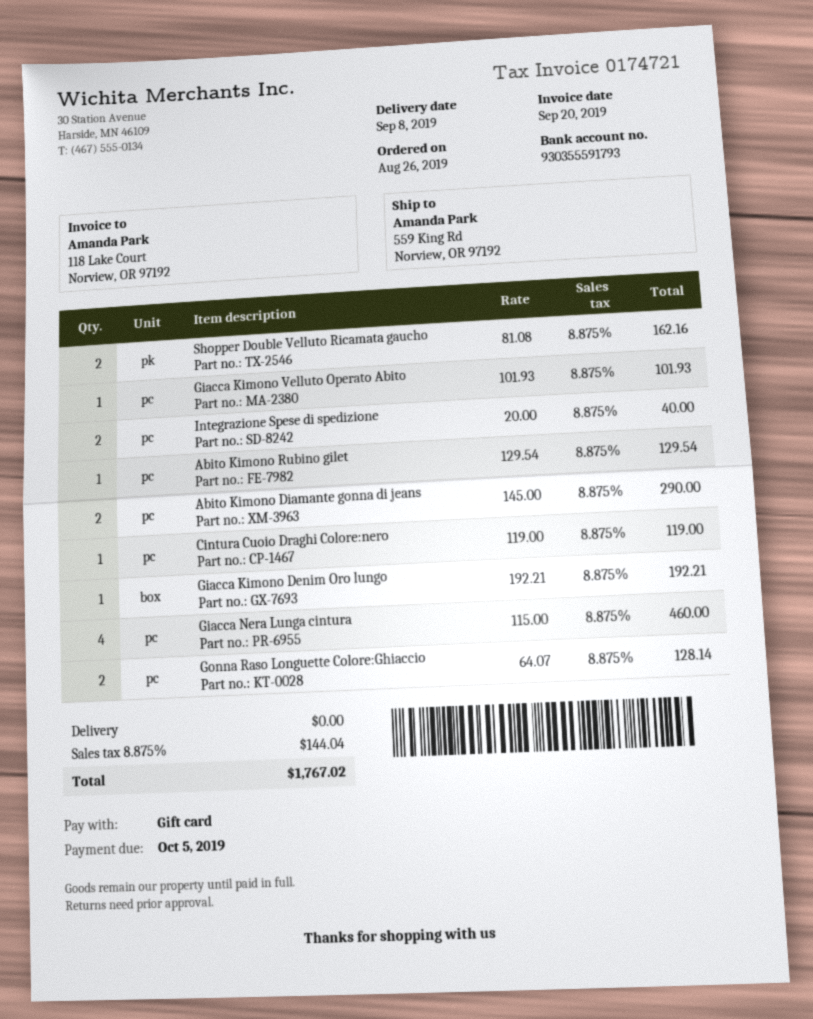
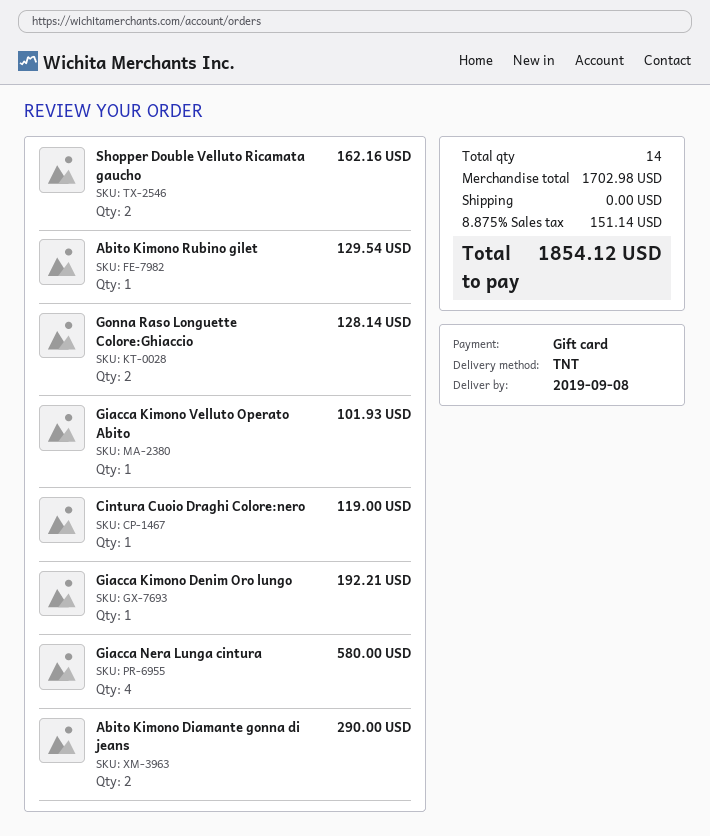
Integrazione Spese di spedizione: 2 for 40.00 -> none
Giacca Nera Lunga cintura: 4 for 460.00 -> 4 for 580.00
tax: 8.875% = 144.04 -> 8.875% = 151.14
total: 1767.02 -> 1854.12

